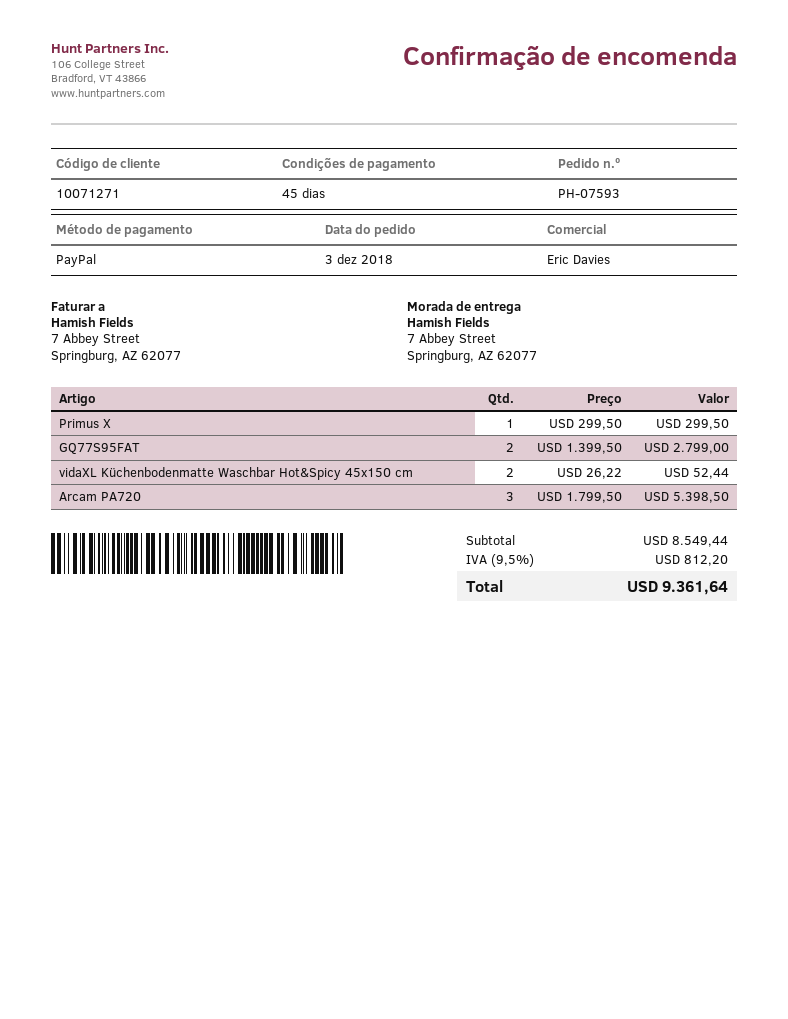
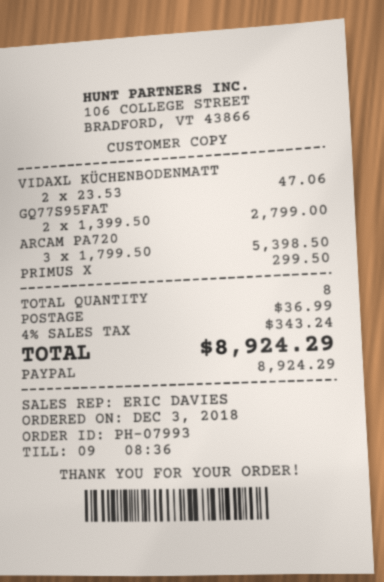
order number: PH-07593 -> PH-07993
vidaXL Küchenbodenmatte Waschbar Hot&Spicy 45x150 cm: 2 x 26.22 = 52.44 -> 2 x 23.53 = 47.06
shipping: none -> 36.99
tax: 9.5% = 812.20 -> 4% = 343.24
total: 9361.64 -> 8924.29

